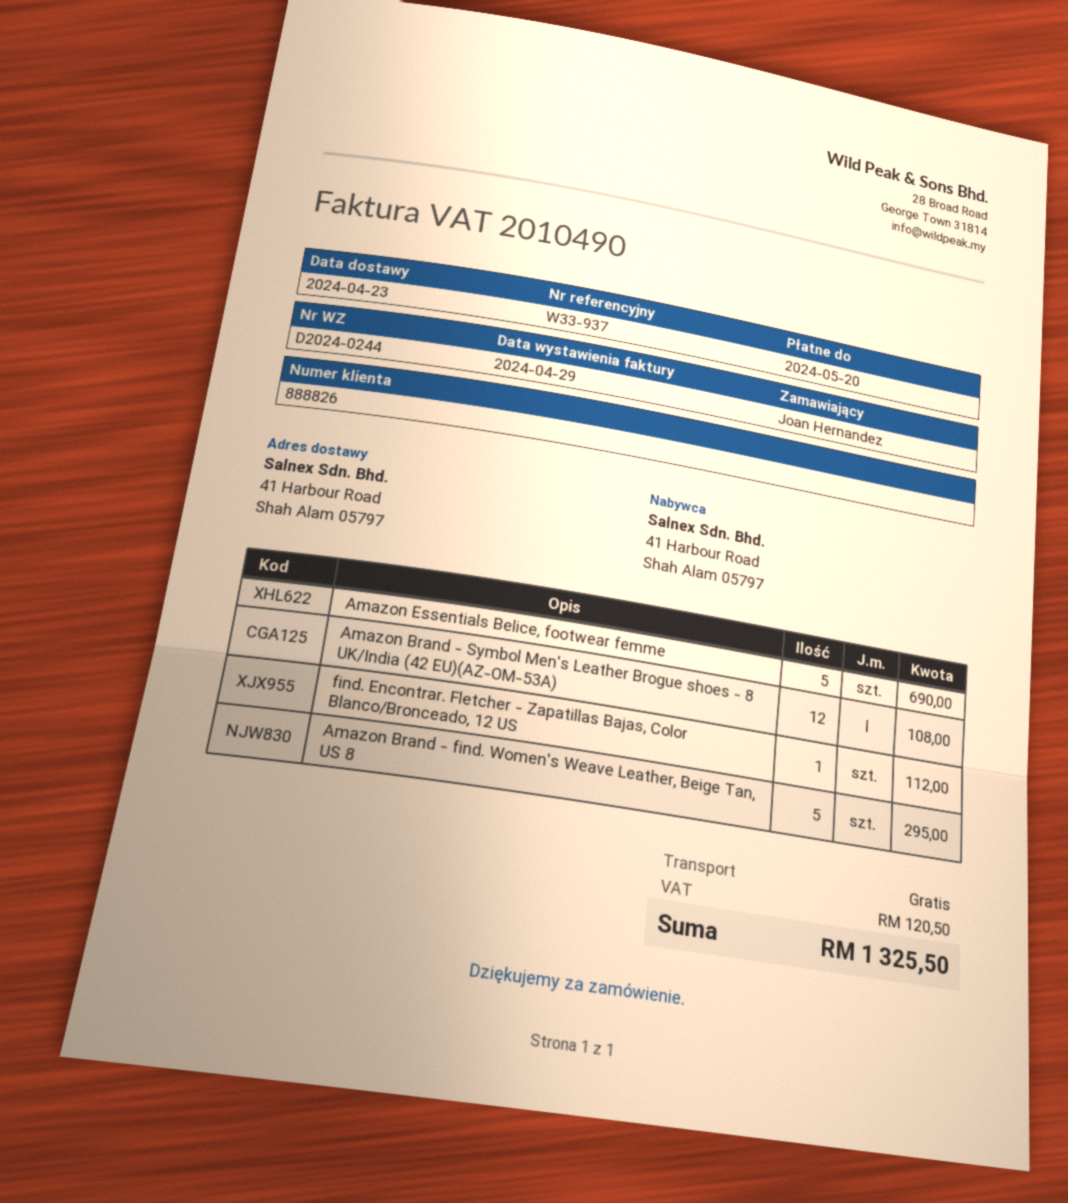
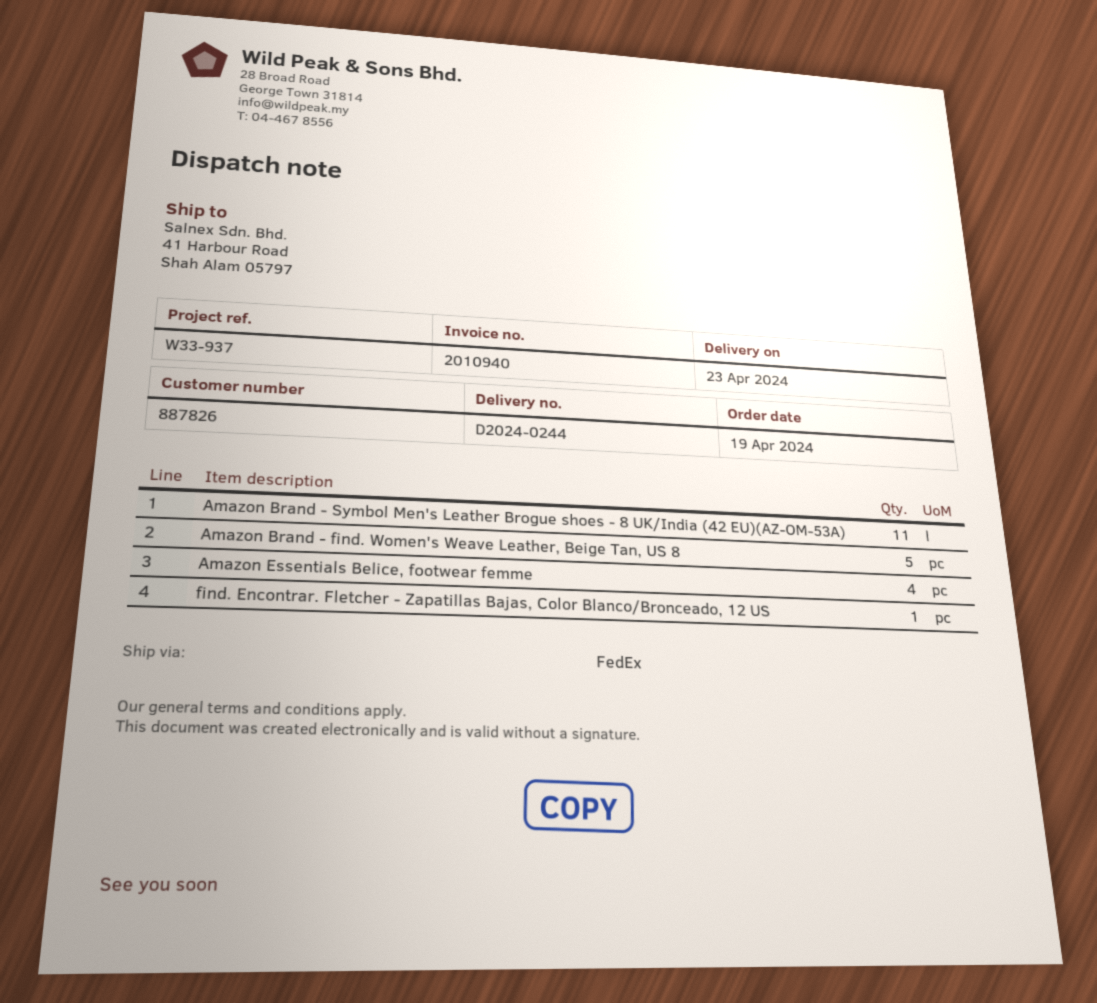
invoice number: 2010490 -> 2010940
customer number: 888826 -> 887826
Amazon Essentials Belice, footwear femme: 5 -> 4
Amazon Brand - Symbol Men's Leather Brogue shoes - 8 UK/India (42 EU)(AZ-OM-53A): 12 -> 11

